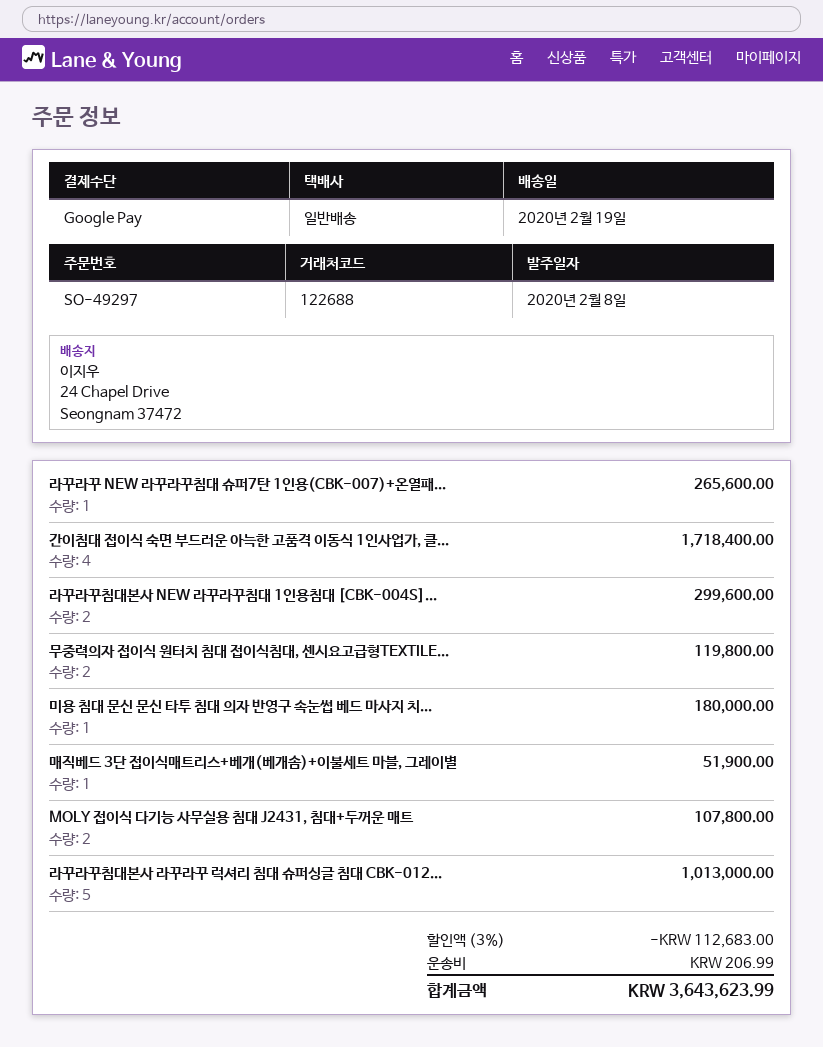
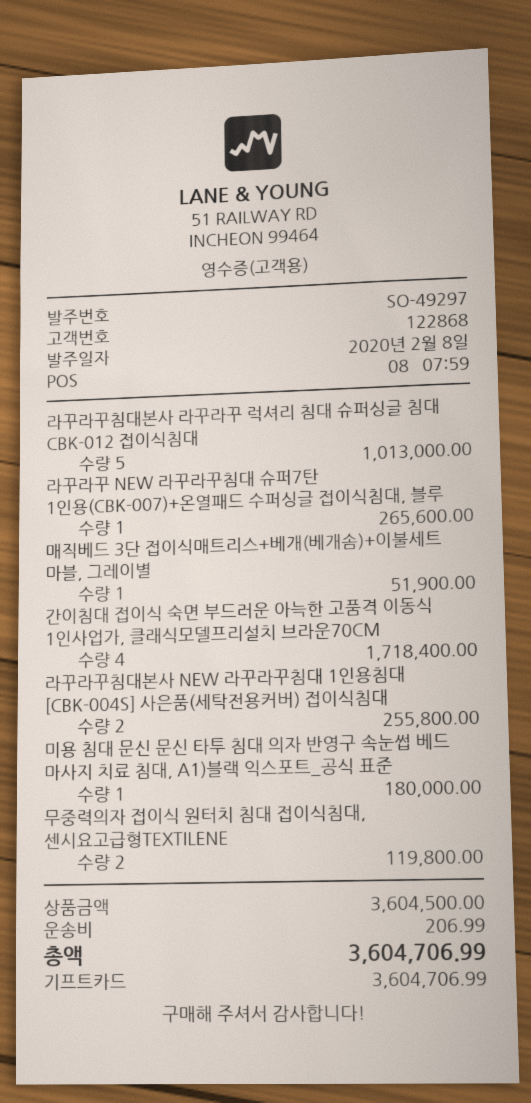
customer number: 122688 -> 122868
payment method: Google Pay -> gift card
라꾸라꾸침대본사 NEW 라꾸라꾸침대 1인용침대 [CBK-004S]...: 2 for 299600.00 -> 2 for 255800.00
MOLY 접이식 다기능 사무실용 침대 J2431, 침대+두꺼운 매트: 2 for 107800.00 -> none
discount: 3% = 112683.00 -> none
total: 3643623.99 -> 3604706.99

